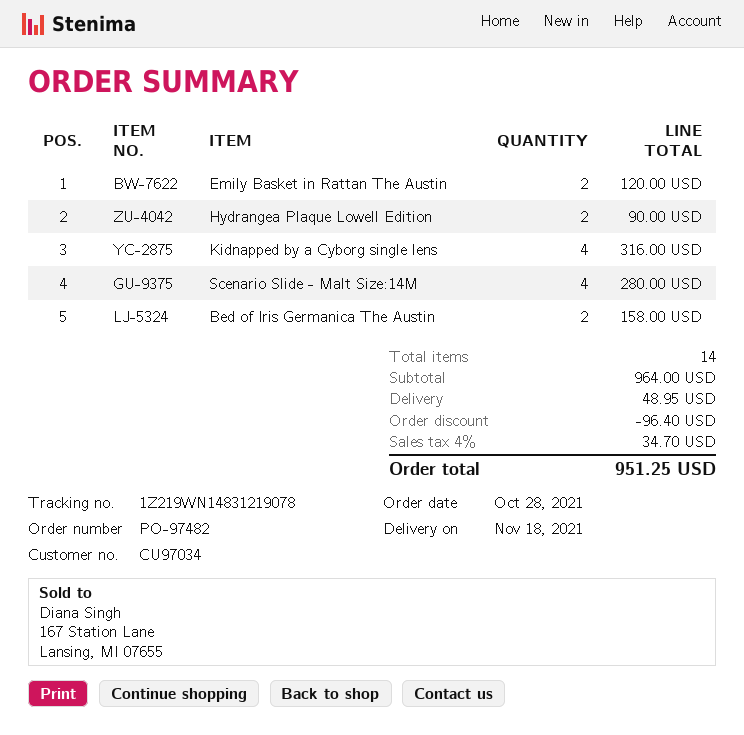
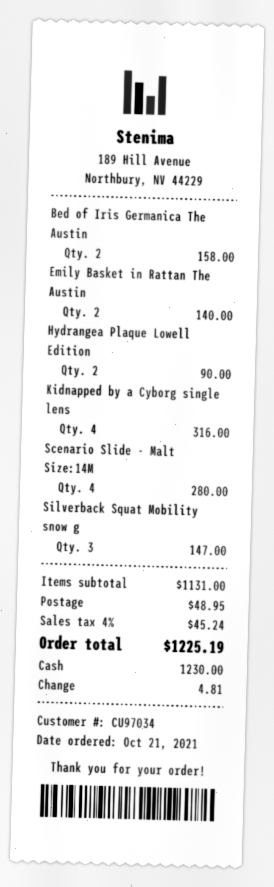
order date: 2021-10-28 -> 2021-10-21
Emily Basket in Rattan The Austin: 2 for 120.00 -> 2 for 140.00
Silverback Squat Mobility snow g: none -> 3 for 147.00
subtotal: 964.00 -> 1131.00
discount: 96.40 -> none
tax: 4% = 34.70 -> 4% = 45.24
total: 951.25 -> 1225.19

